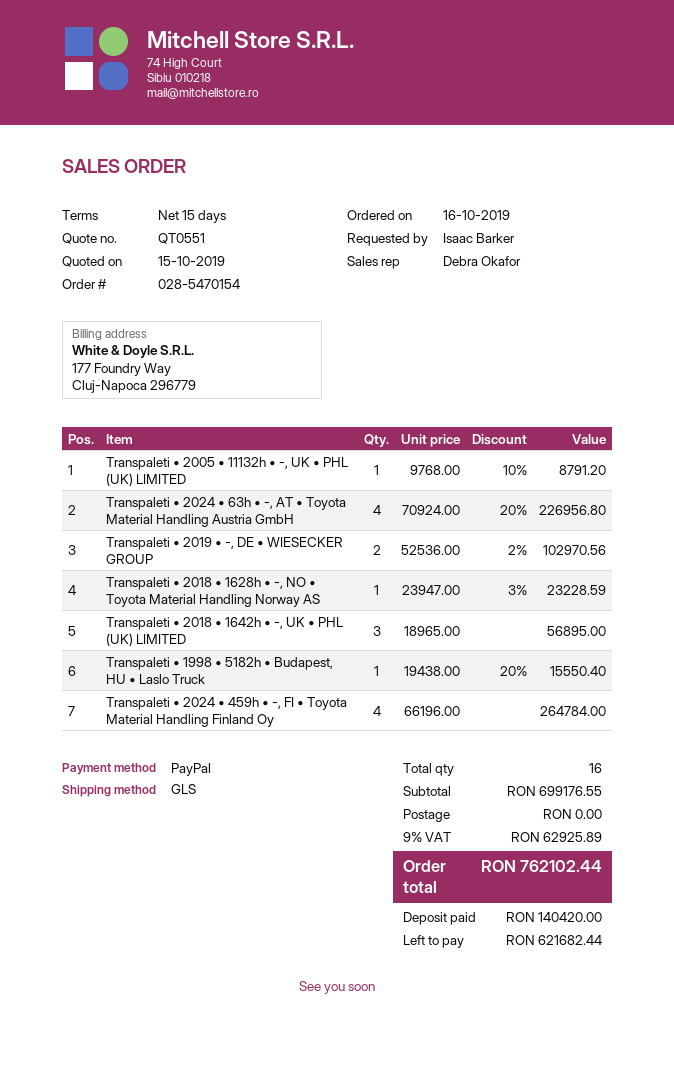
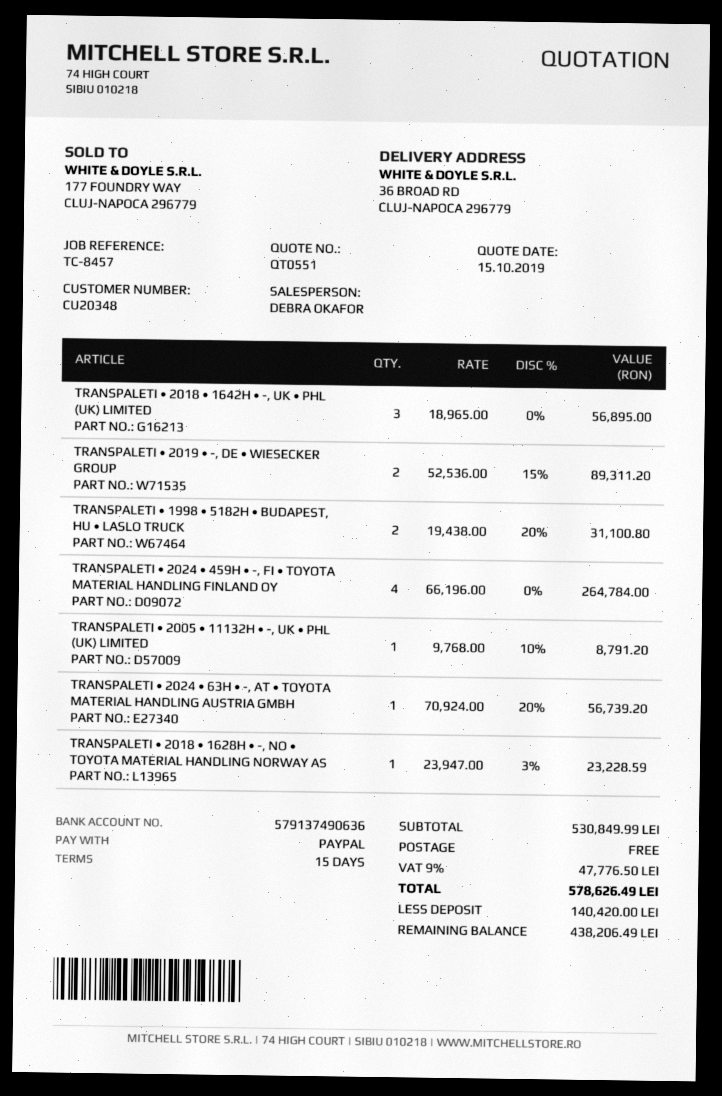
Transpaleti • 2024 • 63h • -, AT • Toyota Material Handling Austria GmbH: 4 x 70924.00 - 20% = 226956.80 -> 1 x 70924.00 - 20% = 56739.20
Transpaleti • 2019 • -, DE • WIESECKER GROUP: 2 x 52536.00 - 2% = 102970.56 -> 2 x 52536.00 - 15% = 89311.20
Transpaleti • 1998 • 5182h • Budapest, HU • Laslo Truck: 1 x 19438.00 - 20% = 15550.40 -> 2 x 19438.00 - 20% = 31100.80
subtotal: 699176.55 -> 530849.99
tax: 9% = 62925.89 -> 9% = 47776.50
total: 762102.44 -> 578626.49
balance: 621682.44 -> 438206.49

